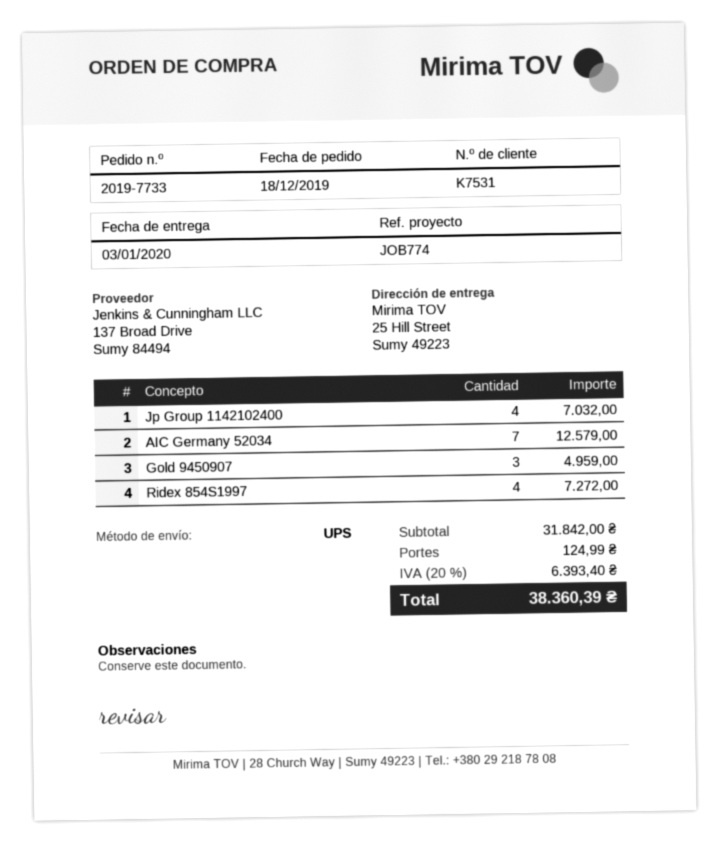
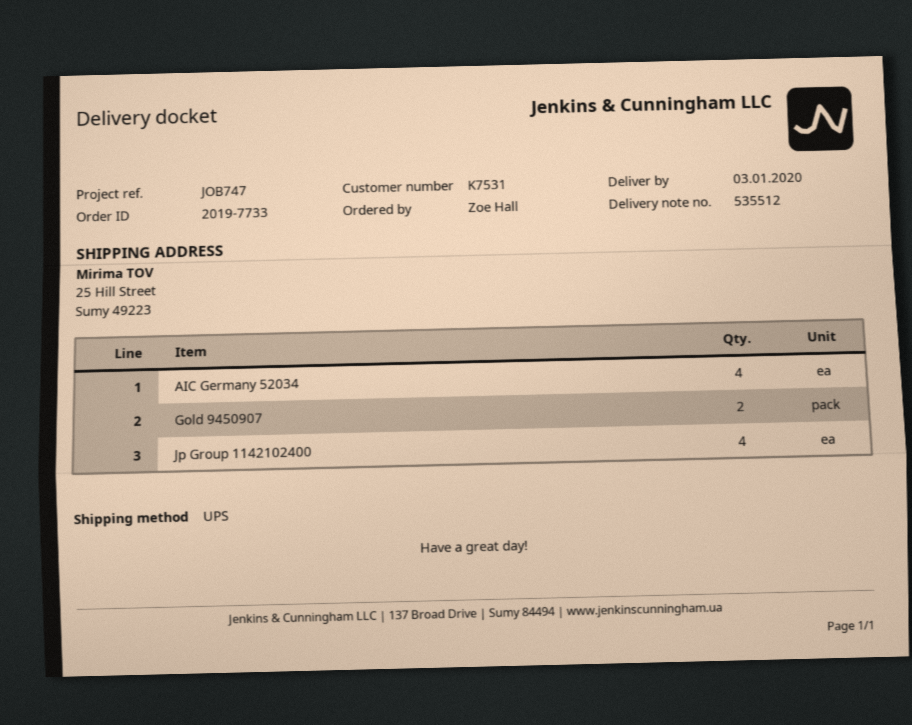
reference: JOB774 -> JOB747
AIC Germany 52034: 7 -> 4
Gold 9450907: 3 -> 2
Ridex 854S1997: 4 -> none

